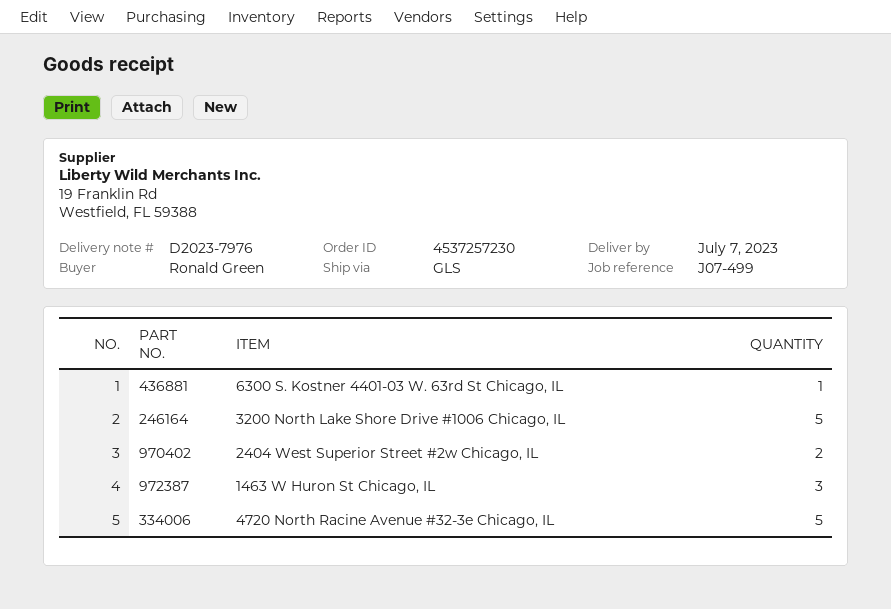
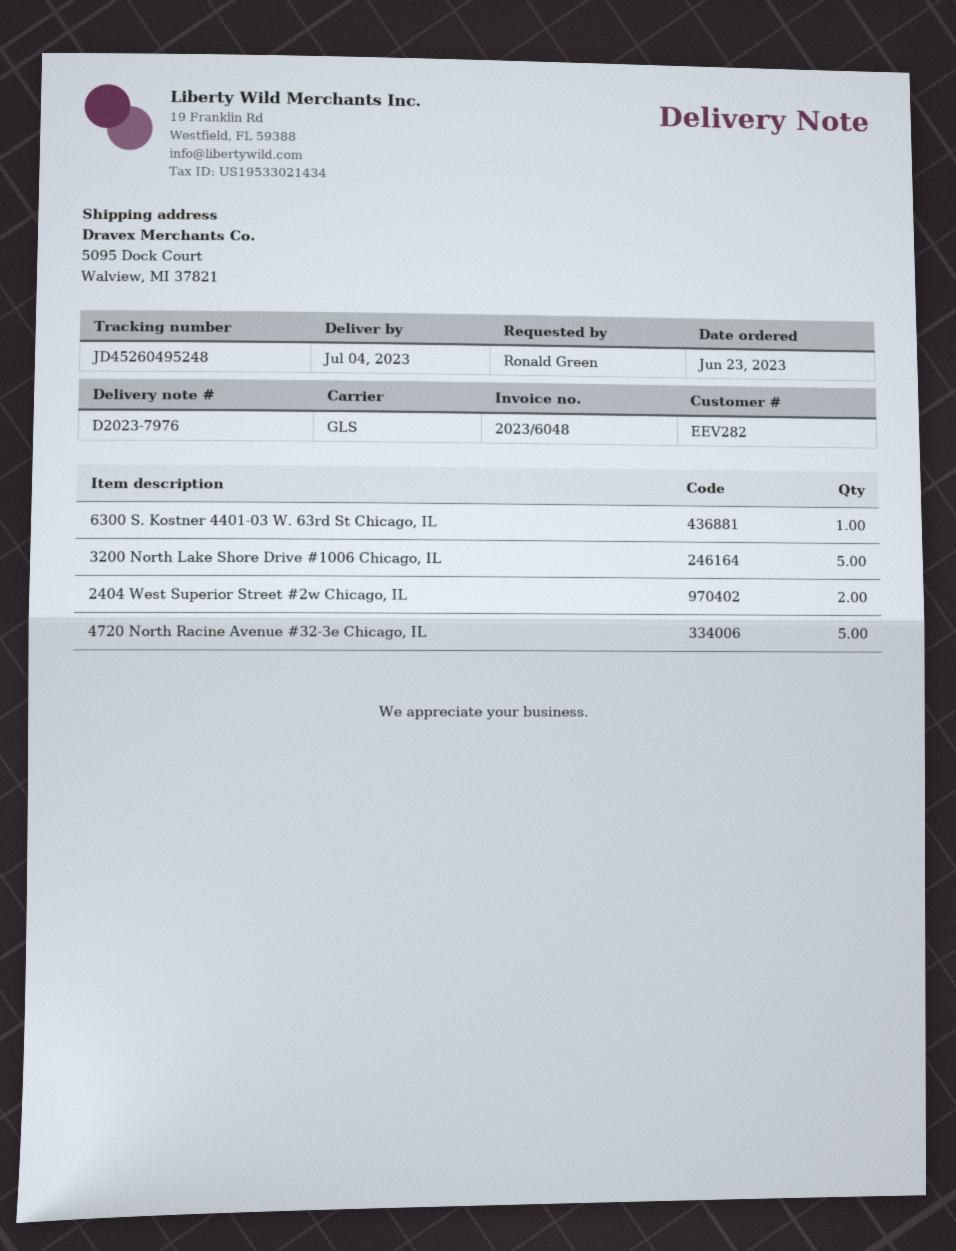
delivery date: 2023-07-07 -> 2023-07-04
1463 W Huron St Chicago, IL: 3 -> none

